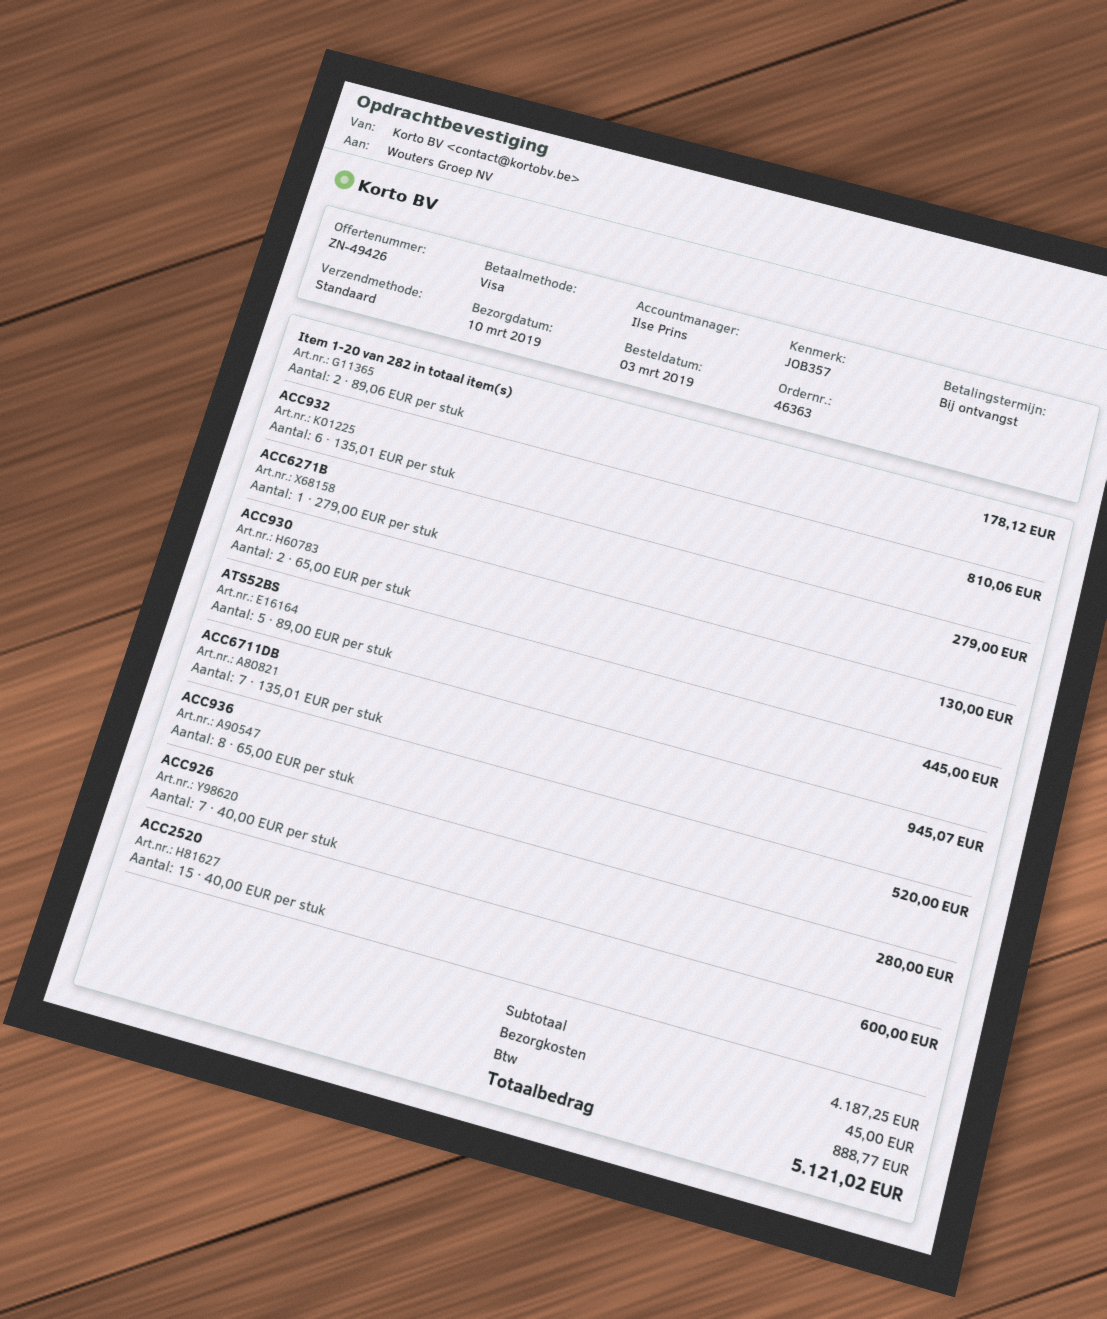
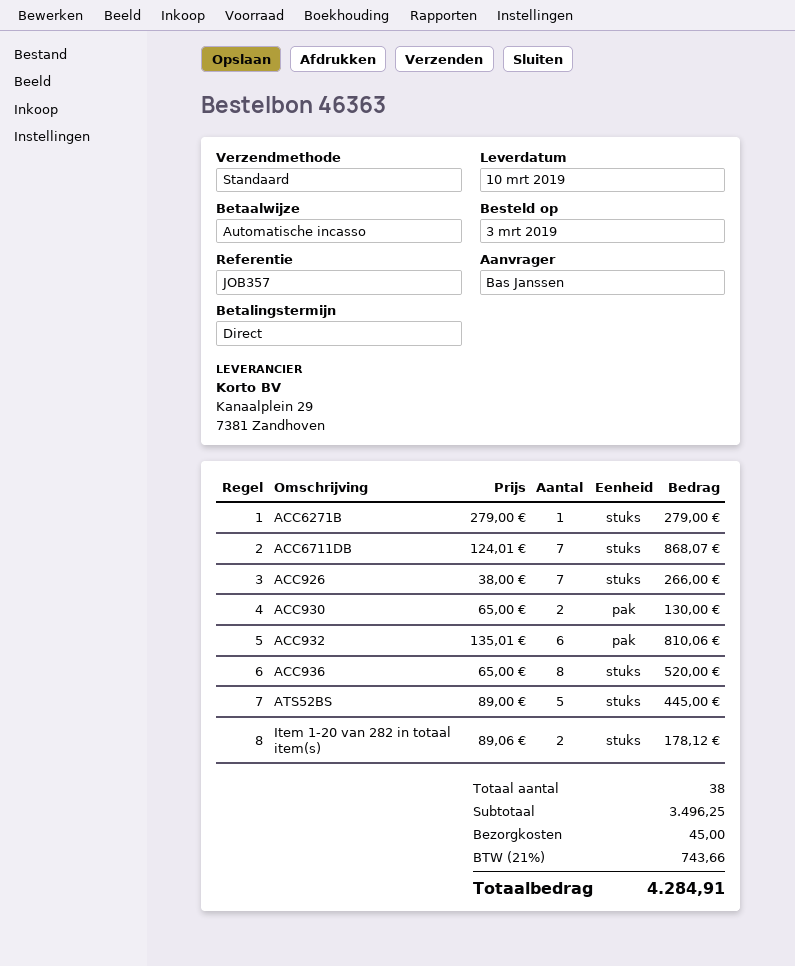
payment method: Visa -> direct debit
ACC6711DB: 7 x 135.01 = 945.07 -> 7 x 124.01 = 868.07
ACC926: 7 x 40.00 = 280.00 -> 7 x 38.00 = 266.00
ACC2520: 15 x 40.00 = 600.00 -> none
subtotal: 4187.25 -> 3496.25
tax: 888.77 -> 743.66
total: 5121.02 -> 4284.91

